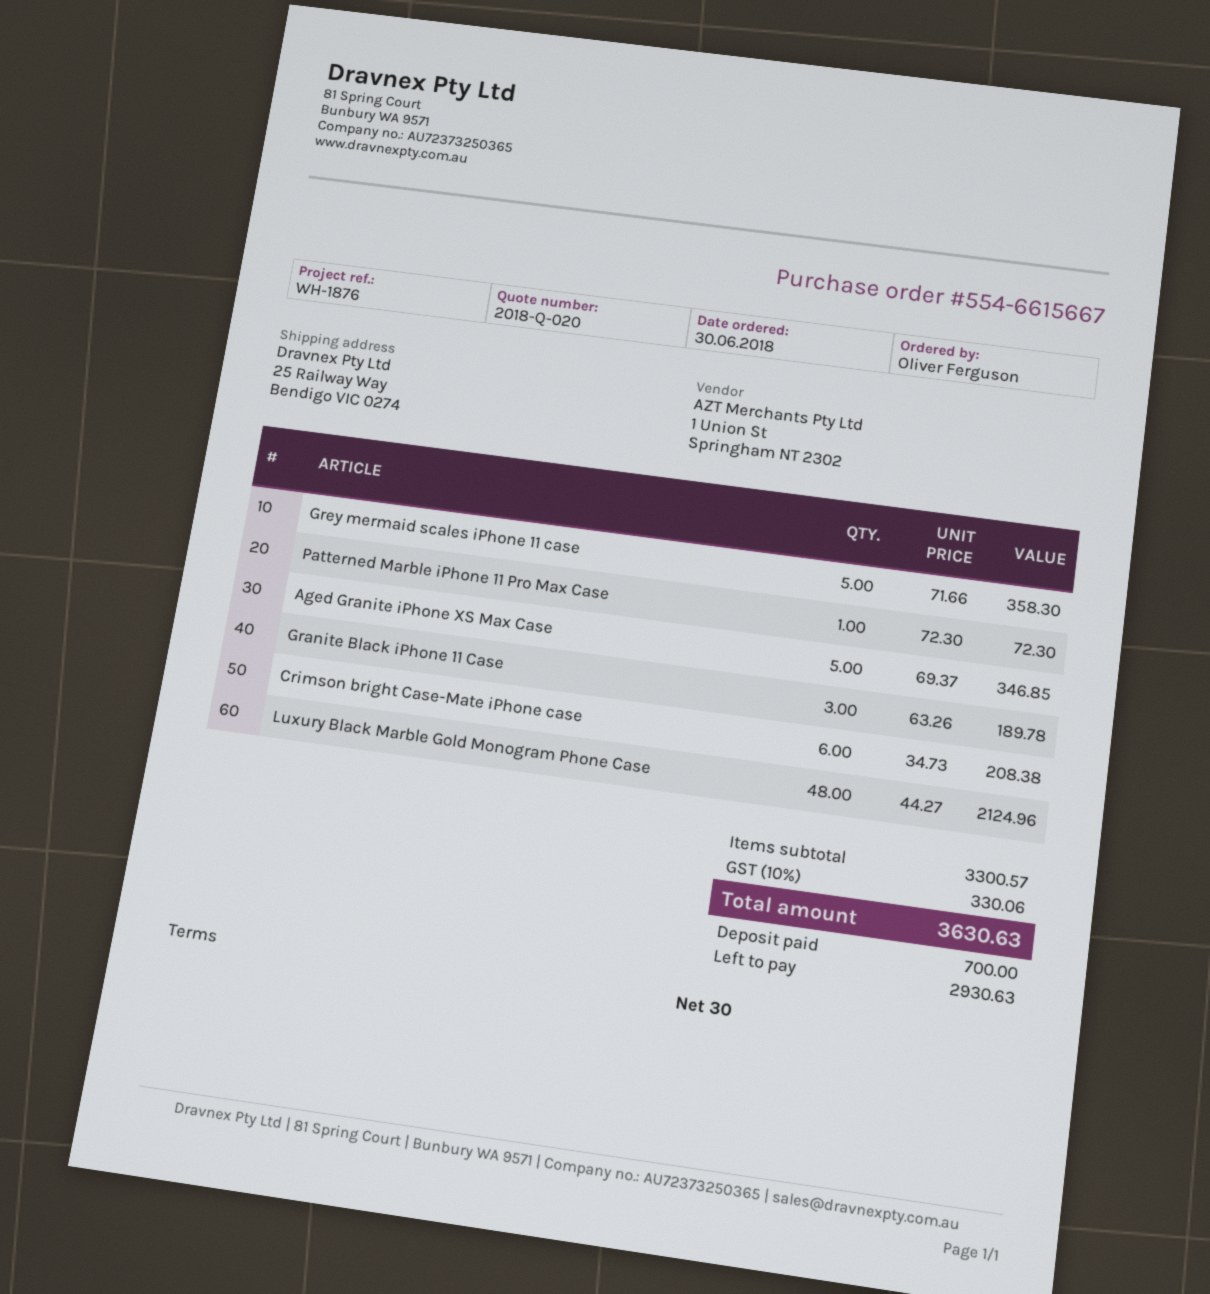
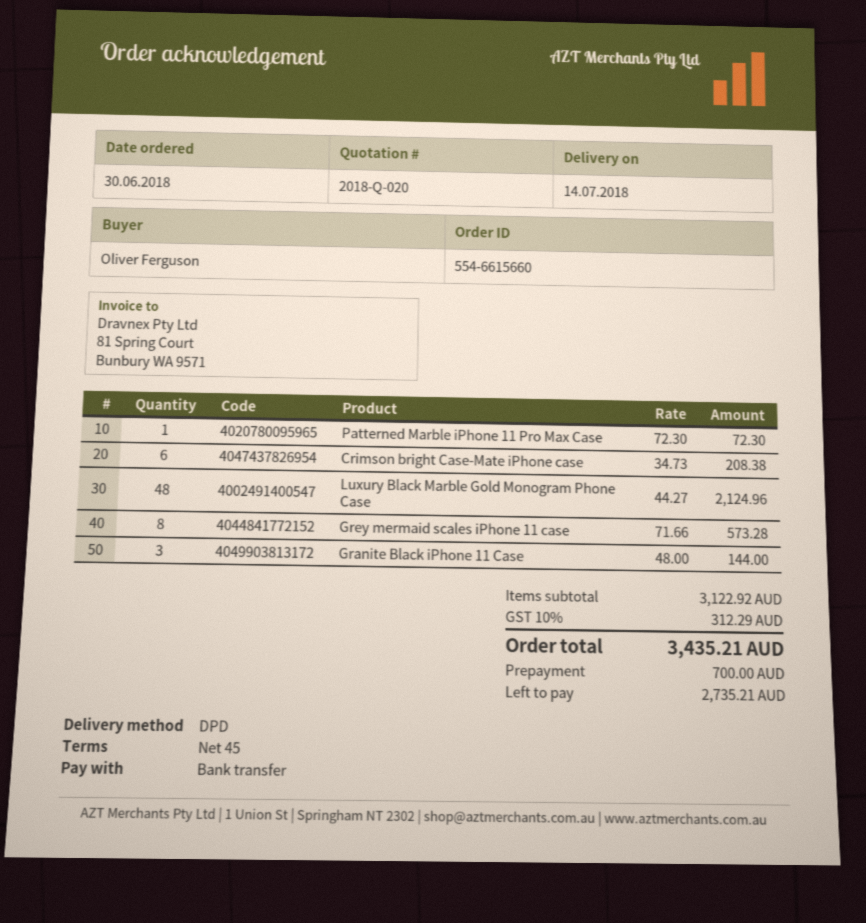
order number: 554-6615667 -> 554-6615660
payment terms: 30 days -> 45 days
Grey mermaid scales iPhone 11 case: 5 x 71.66 = 358.30 -> 8 x 71.66 = 573.28
Aged Granite iPhone XS Max Case: 5 x 69.37 = 346.85 -> none
Granite Black iPhone 11 Case: 3 x 63.26 = 189.78 -> 3 x 48.00 = 144.00
subtotal: 3300.57 -> 3122.92
tax: 10% = 330.06 -> 10% = 312.29
total: 3630.63 -> 3435.21
balance: 2930.63 -> 2735.21

